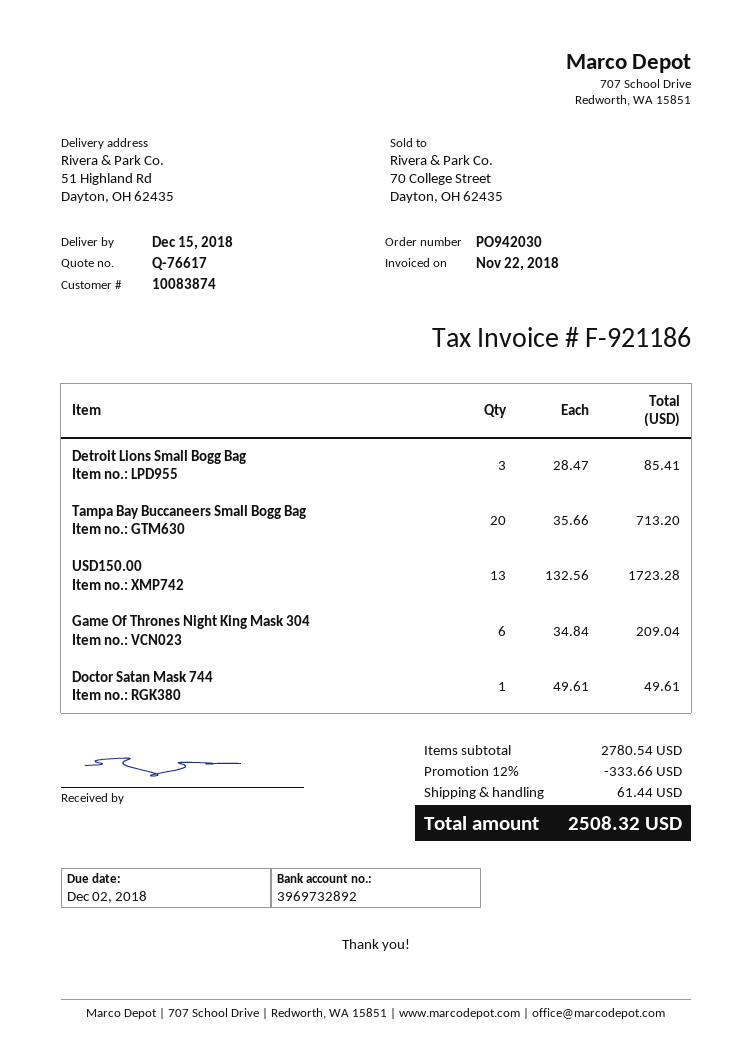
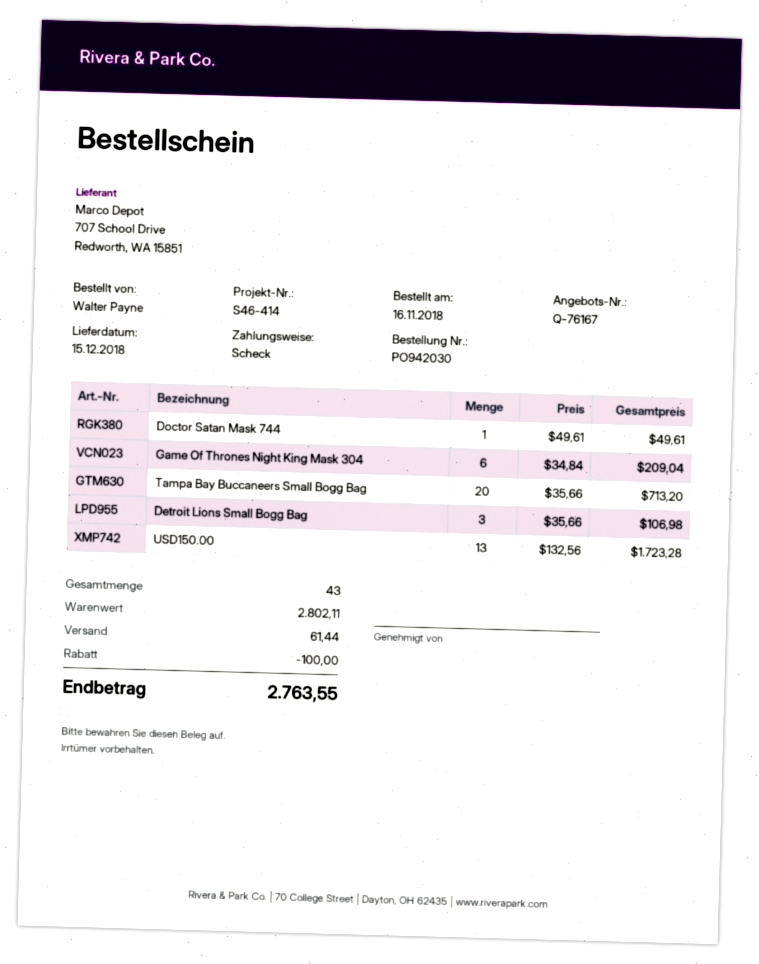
quote number: Q-76617 -> Q-76167
Detroit Lions Small Bogg Bag: 3 x 28.47 = 85.41 -> 3 x 35.66 = 106.98
subtotal: 2780.54 -> 2802.11
discount: 333.66 -> 100.00
total: 2508.32 -> 2763.55

